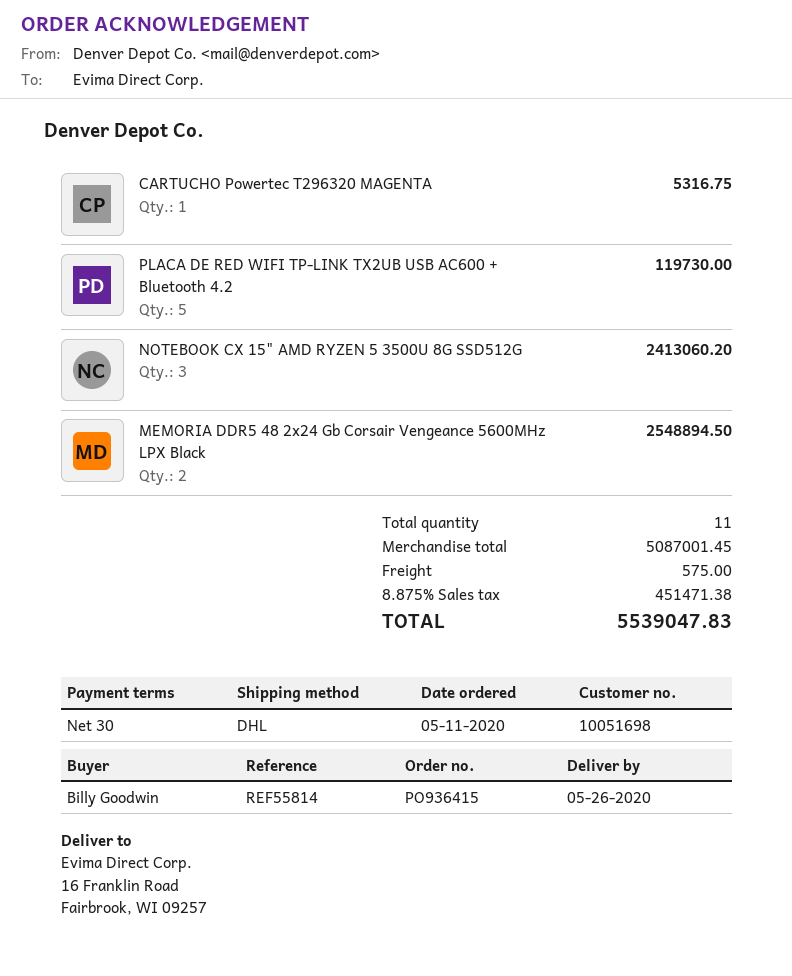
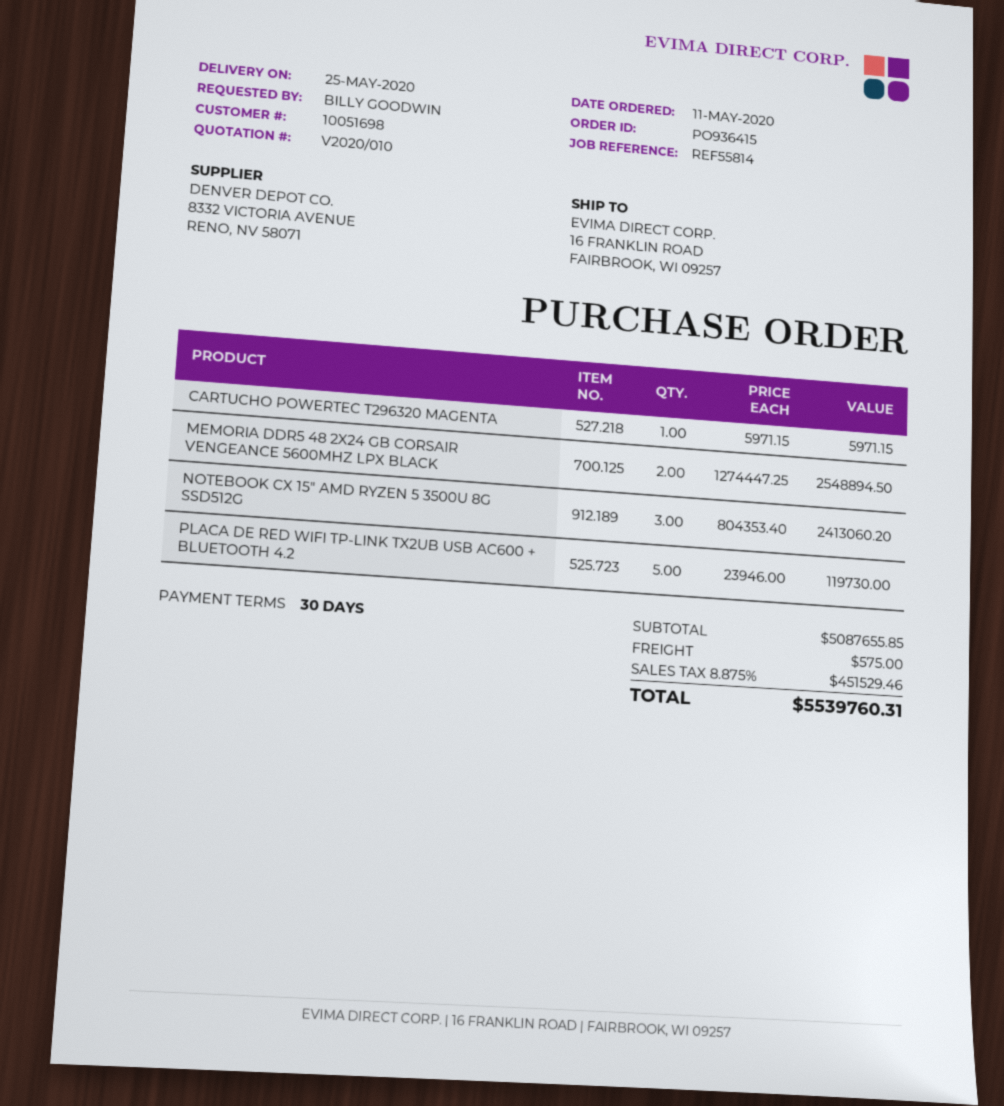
delivery date: 2020-05-26 -> 2020-05-25
CARTUCHO Powertec T296320 MAGENTA: 1 for 5316.75 -> 1 for 5971.15
subtotal: 5087001.45 -> 5087655.85
tax: 8.875% = 451471.38 -> 8.875% = 451529.46
total: 5539047.83 -> 5539760.31

